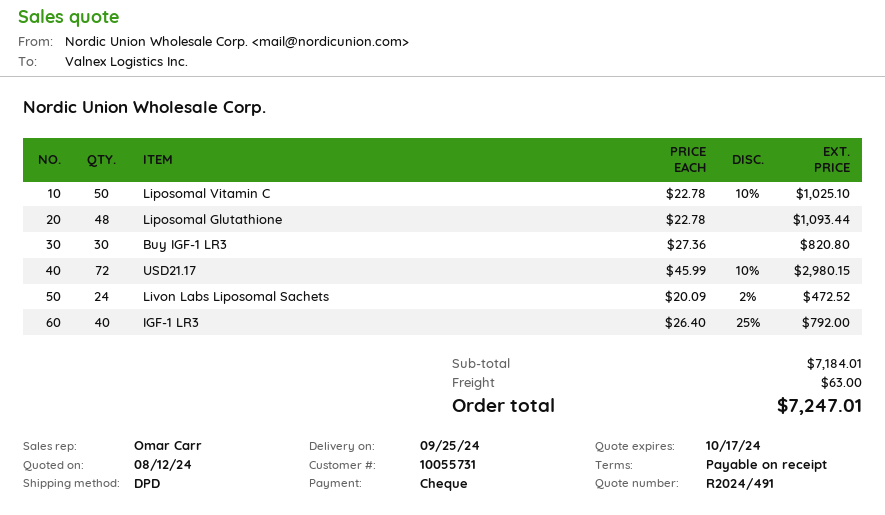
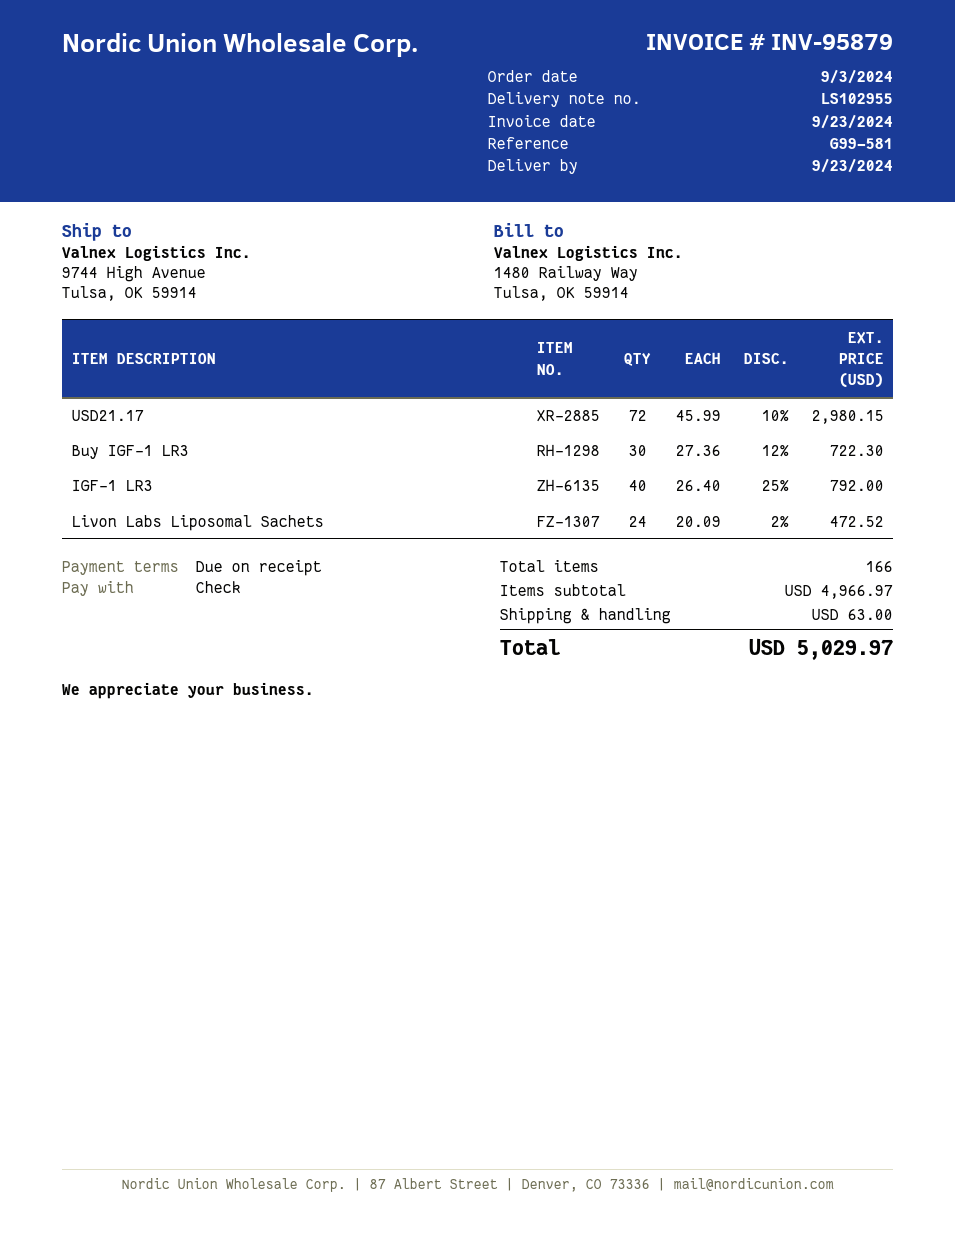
delivery date: 2024-09-25 -> 2024-09-23
Liposomal Vitamin C: 50 x 22.78 - 10% = 1025.10 -> none
Liposomal Glutathione: 48 x 22.78 = 1093.44 -> none
Buy IGF-1 LR3: 30 x 27.36 = 820.80 -> 30 x 27.36 - 12% = 722.30
subtotal: 7184.01 -> 4966.97
total: 7247.01 -> 5029.97

